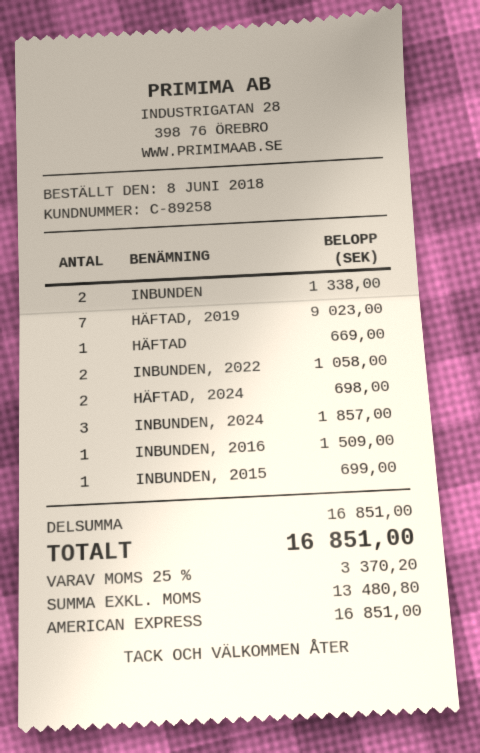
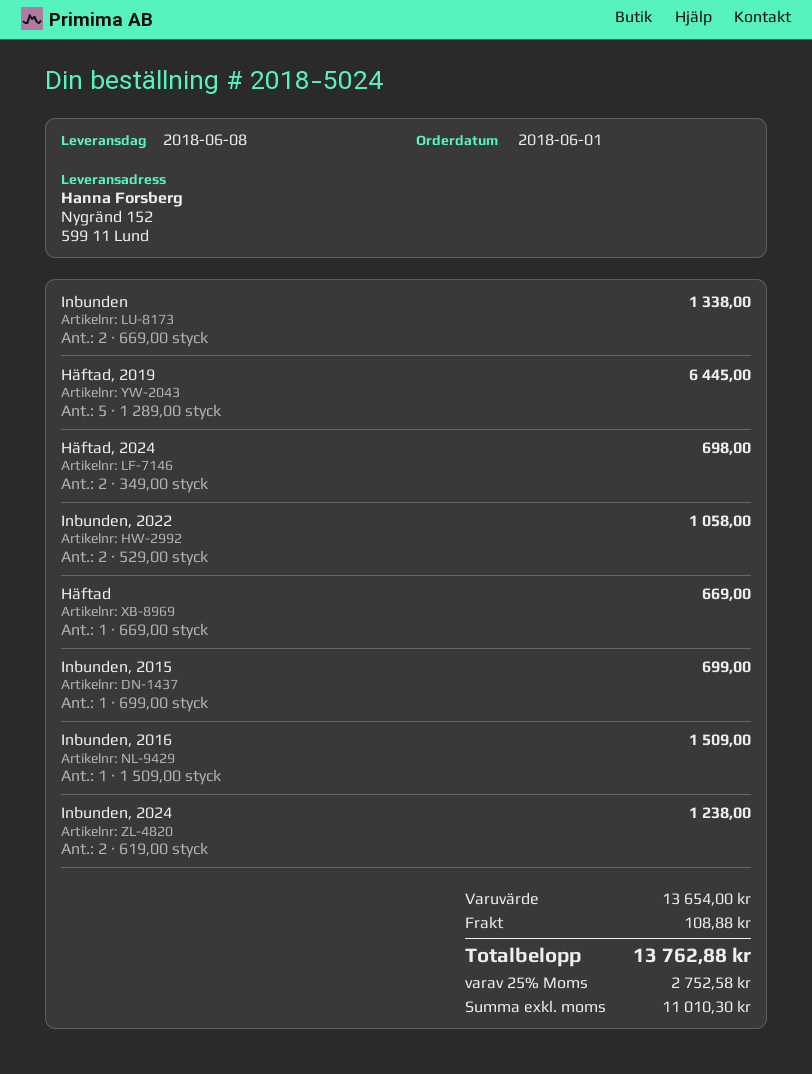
order date: 2018-06-08 -> 2018-06-01
HÄFTAD, 2019: 7 for 9023.00 -> 5 for 6445.00
INBUNDEN, 2024: 3 for 1857.00 -> 2 for 1238.00
subtotal: 16851.00 -> 13654.00
shipping: none -> 108.88
net: 13480.80 -> 11010.30
tax: 25% = 3370.20 -> 25% = 2752.58
total: 16851.00 -> 13762.88

